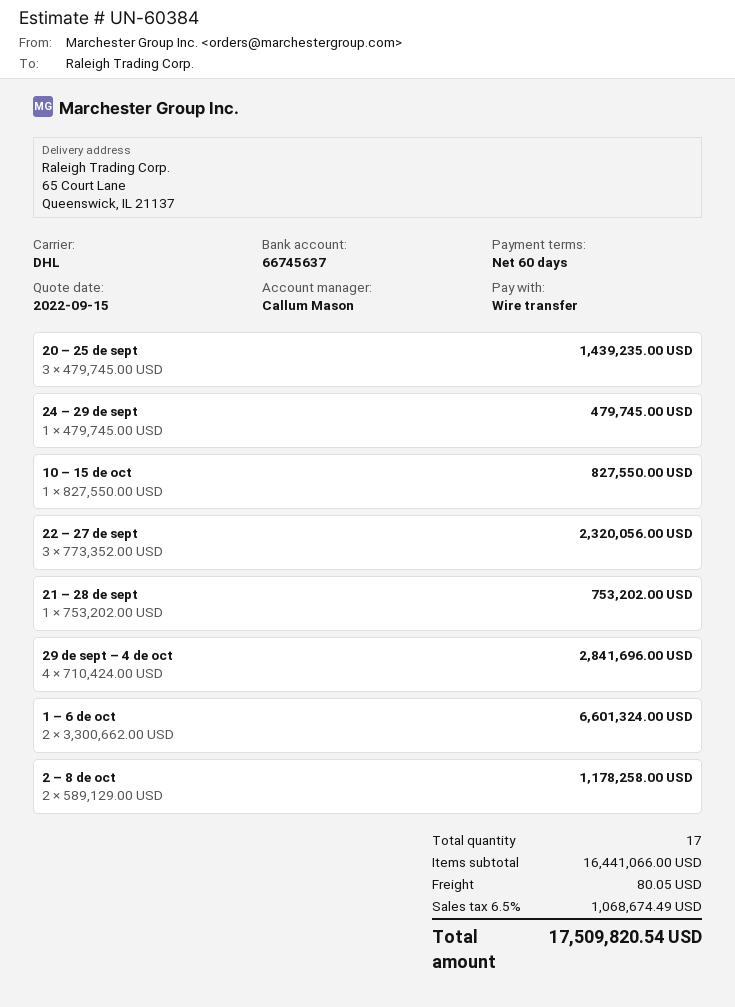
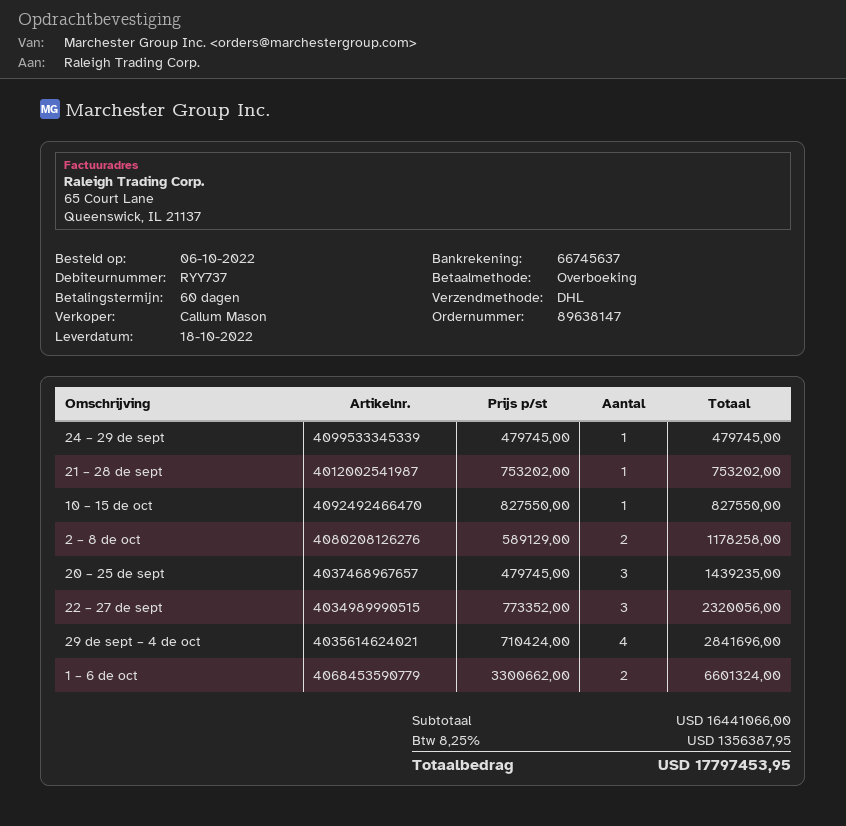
shipping: 80.05 -> none
tax: 6.5% = 1068674.49 -> 8.25% = 1356387.95
total: 17509820.54 -> 17797453.95

